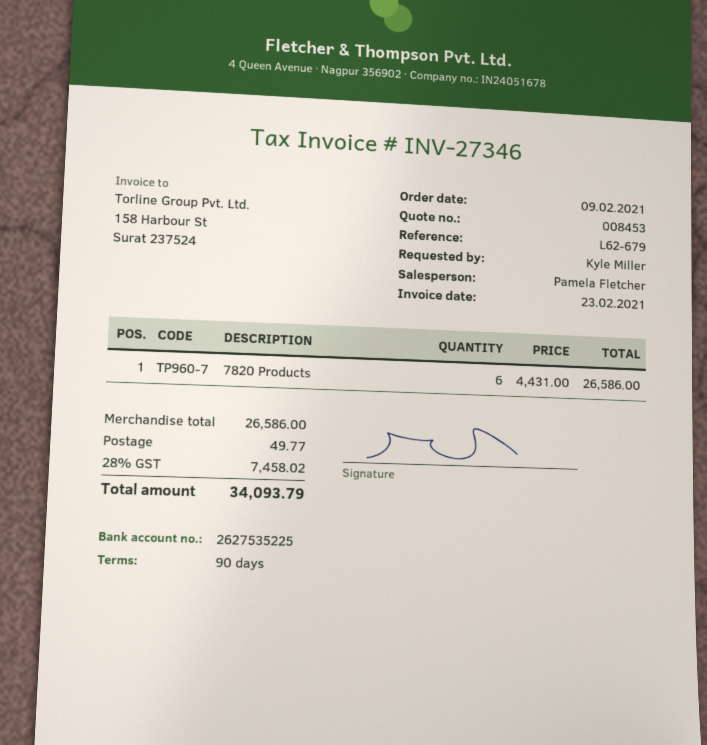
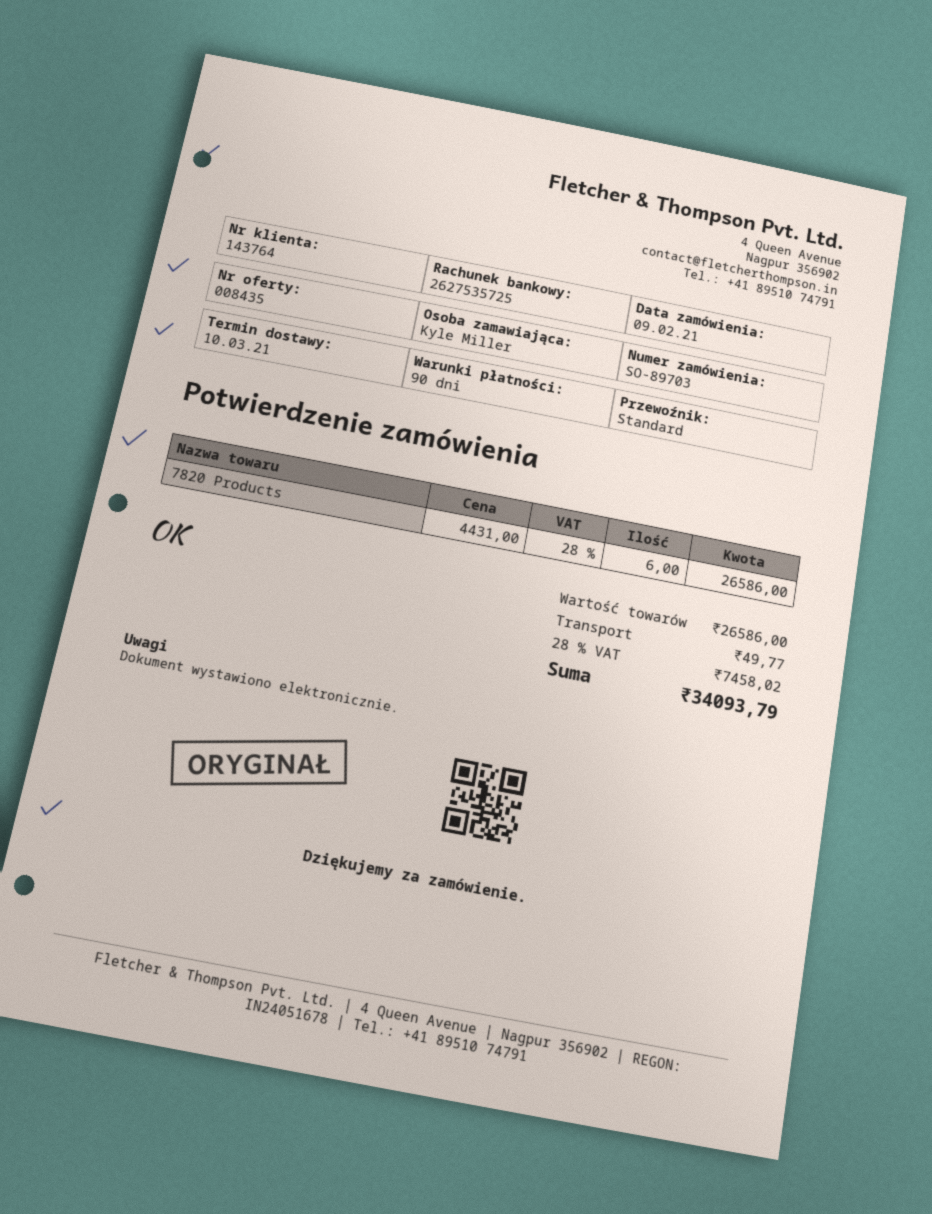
quote number: 008453 -> 008435
bank account: 2627535225 -> 2627535725

